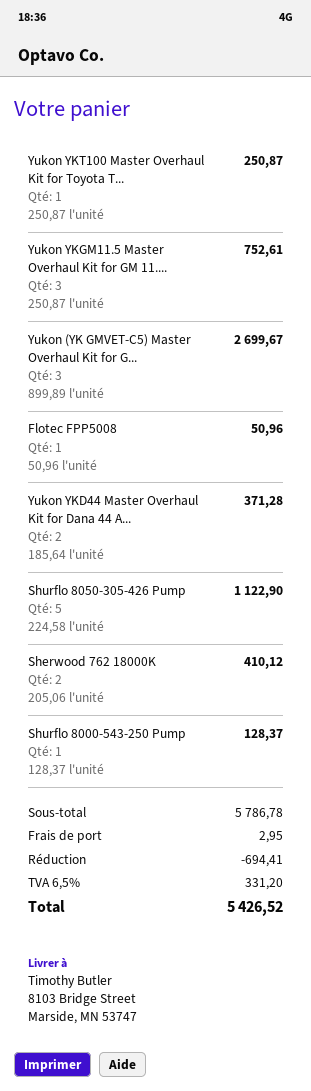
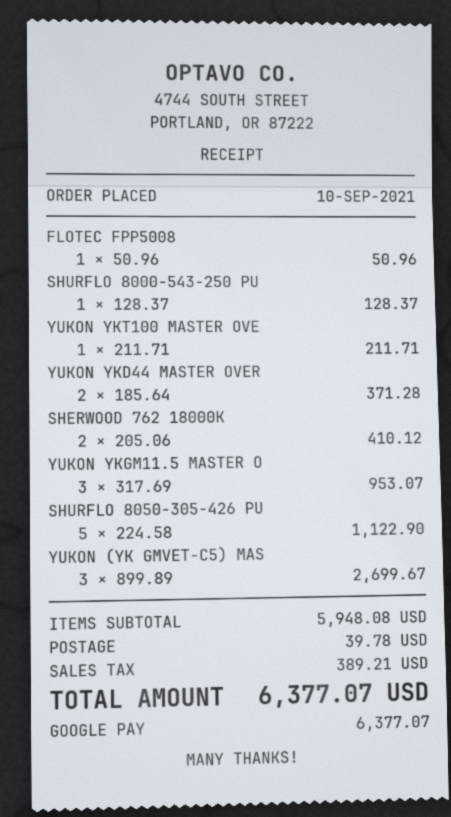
Yukon YKT100 Master Overhaul Kit for Toyota T...: 1 x 250.87 = 250.87 -> 1 x 211.71 = 211.71
Yukon YKGM11.5 Master Overhaul Kit for GM 11....: 3 x 250.87 = 752.61 -> 3 x 317.69 = 953.07
subtotal: 5786.78 -> 5948.08
discount: 694.41 -> none
shipping: 2.95 -> 39.78
tax: 331.20 -> 389.21
total: 5426.52 -> 6377.07

